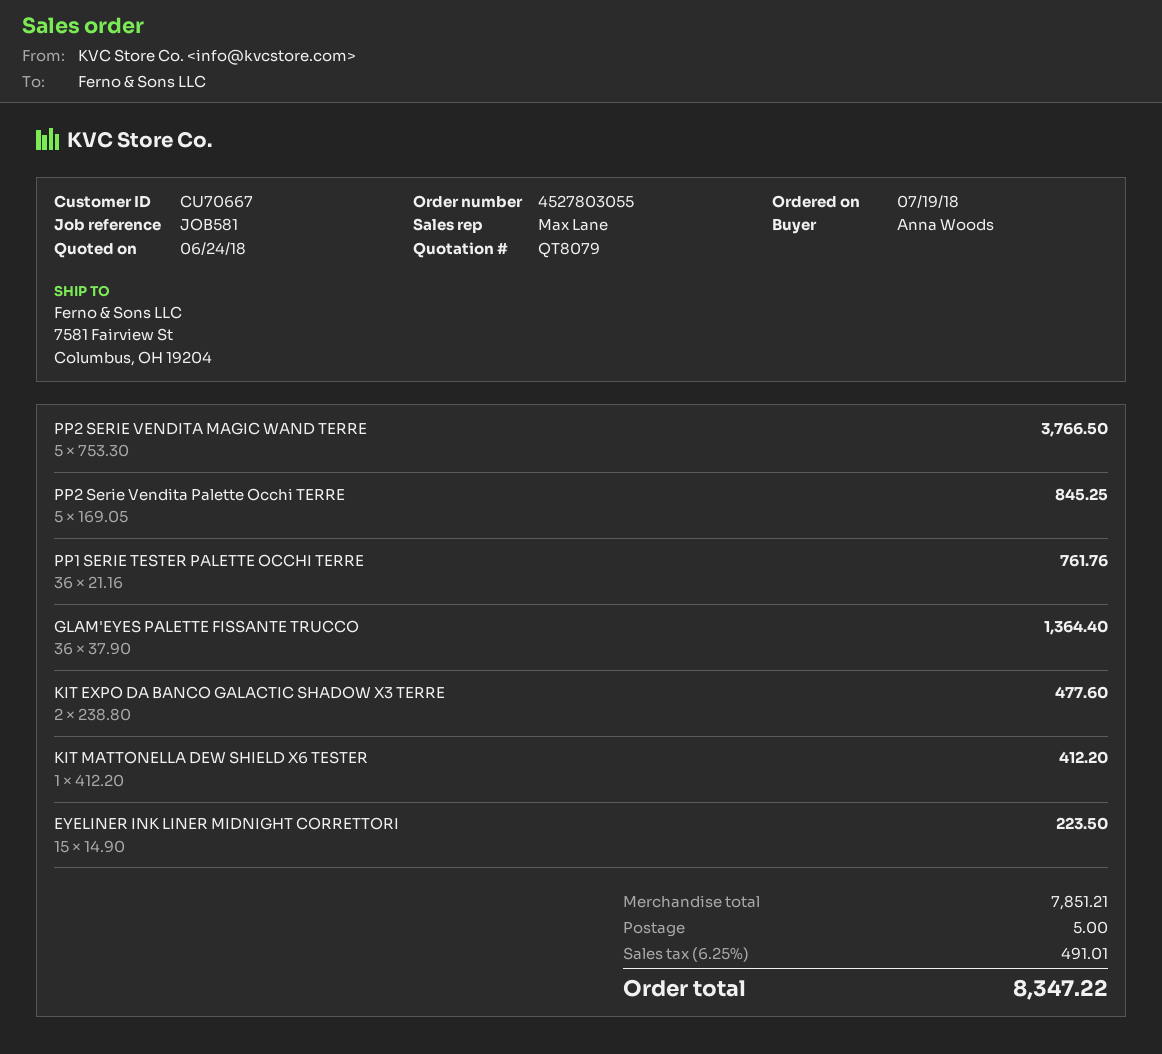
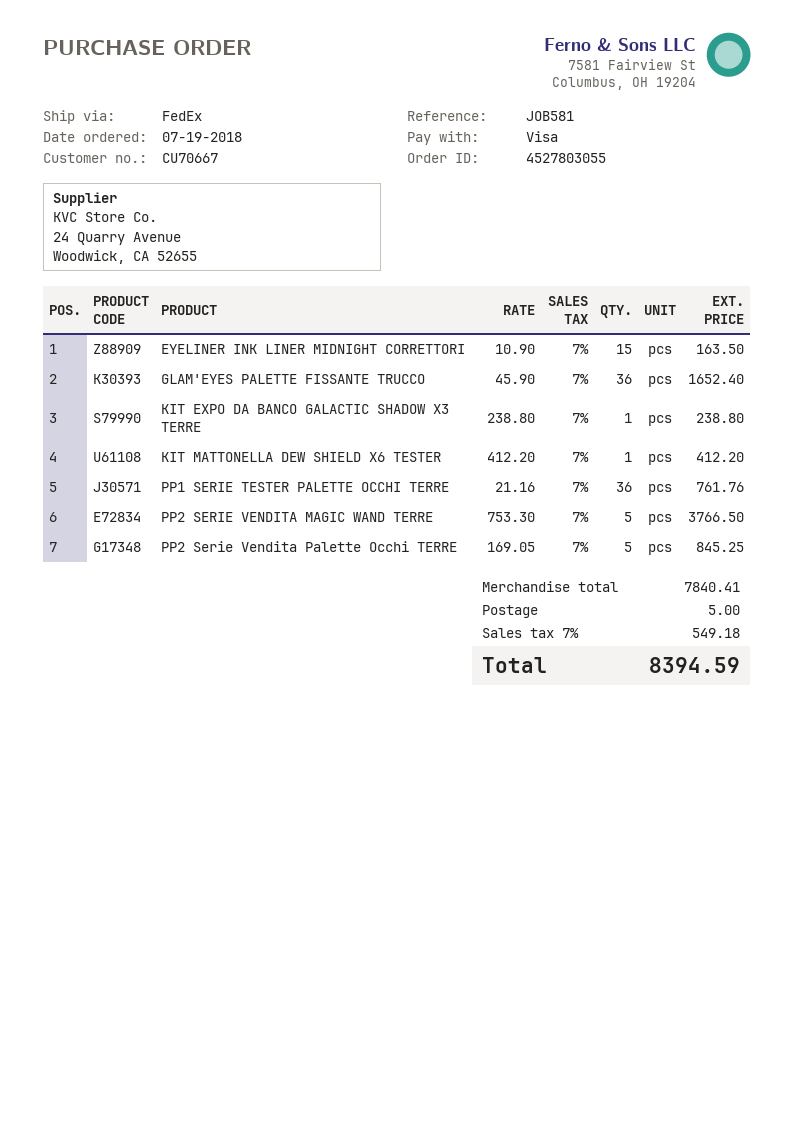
GLAM'EYES PALETTE FISSANTE TRUCCO: 36 x 37.90 = 1364.40 -> 36 x 45.90 = 1652.40
KIT EXPO DA BANCO GALACTIC SHADOW X3 TERRE: 2 x 238.80 = 477.60 -> 1 x 238.80 = 238.80
EYELINER INK LINER MIDNIGHT CORRETTORI: 15 x 14.90 = 223.50 -> 15 x 10.90 = 163.50
subtotal: 7851.21 -> 7840.41
tax: 6.25% = 491.01 -> 7% = 549.18
total: 8347.22 -> 8394.59

